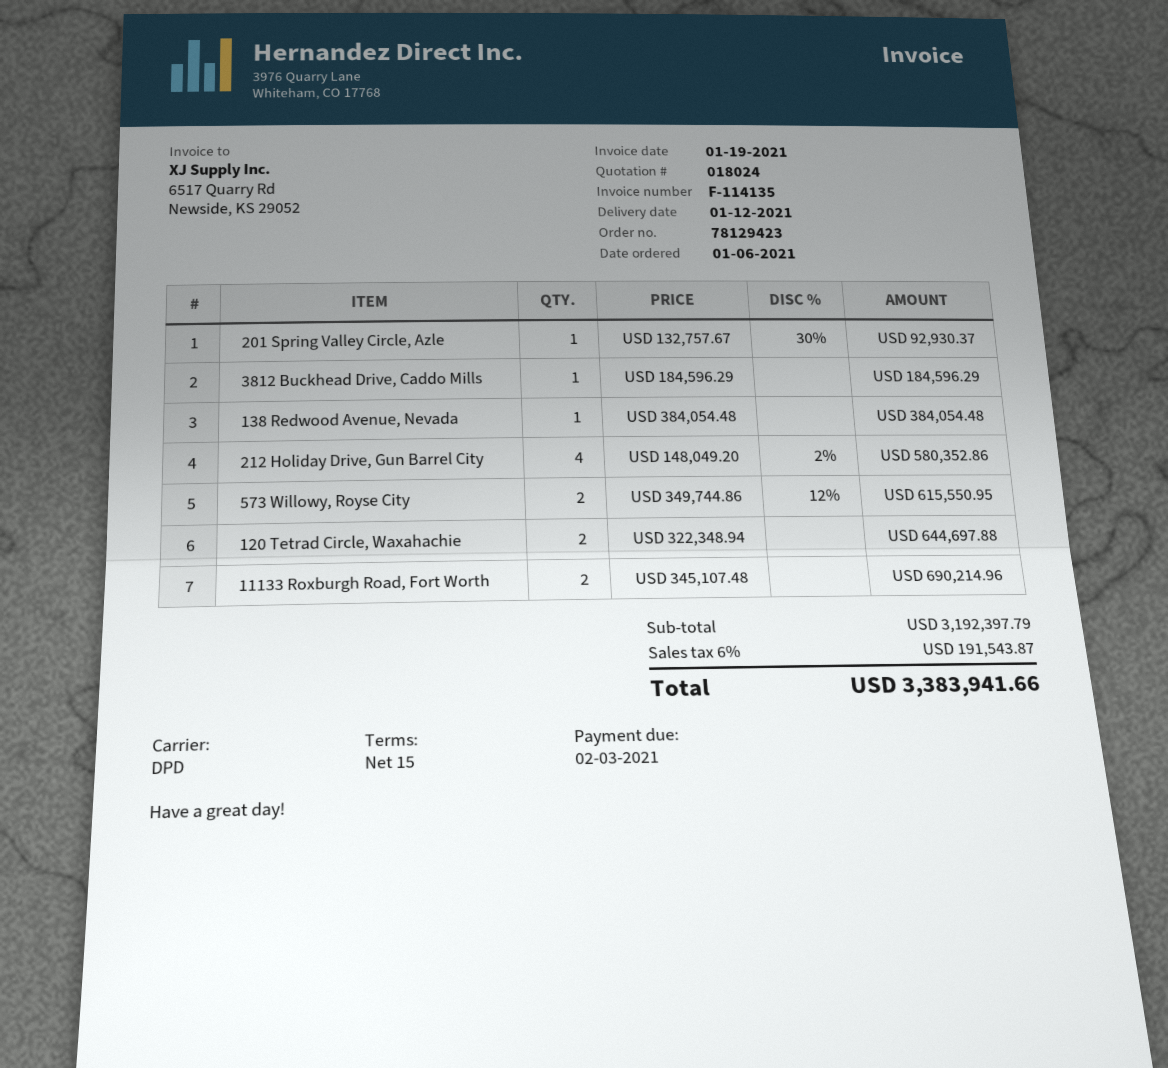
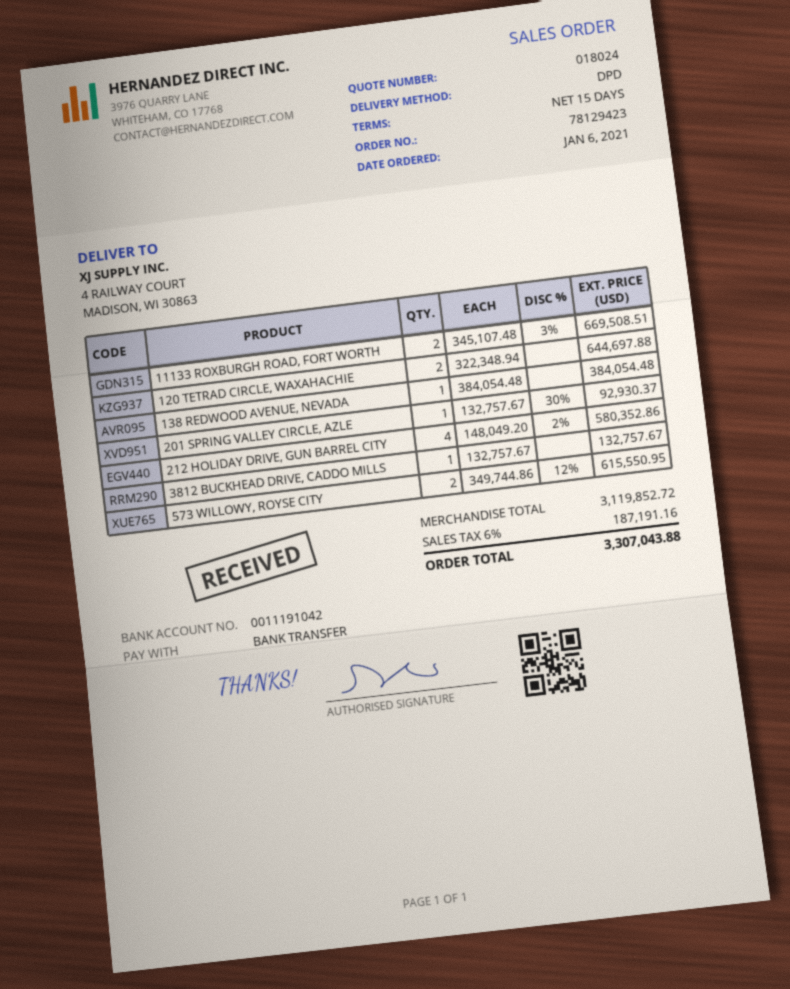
3812 Buckhead Drive, Caddo Mills: 1 x 184596.29 = 184596.29 -> 1 x 132757.67 = 132757.67
11133 Roxburgh Road, Fort Worth: 2 x 345107.48 = 690214.96 -> 2 x 345107.48 - 3% = 669508.51
subtotal: 3192397.79 -> 3119852.72
tax: 6% = 191543.87 -> 6% = 187191.16
total: 3383941.66 -> 3307043.88

